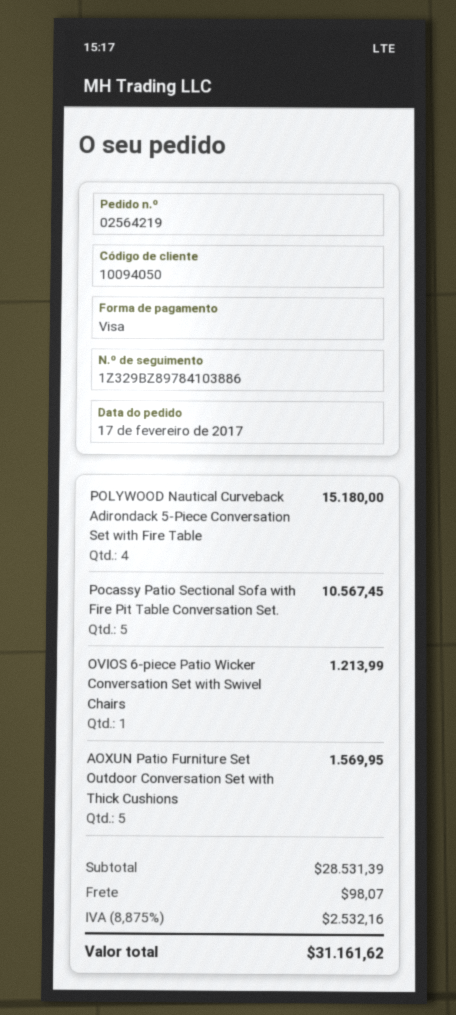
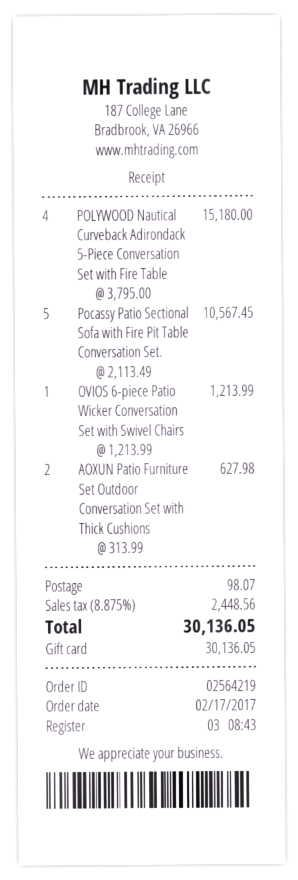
payment method: Visa -> gift card
AOXUN Patio Furniture Set Outdoor Conversation Set with Thick Cushions: 5 for 1569.95 -> 2 for 627.98
tax: 8.875% = 2532.16 -> 8.875% = 2448.56
total: 31161.62 -> 30136.05

